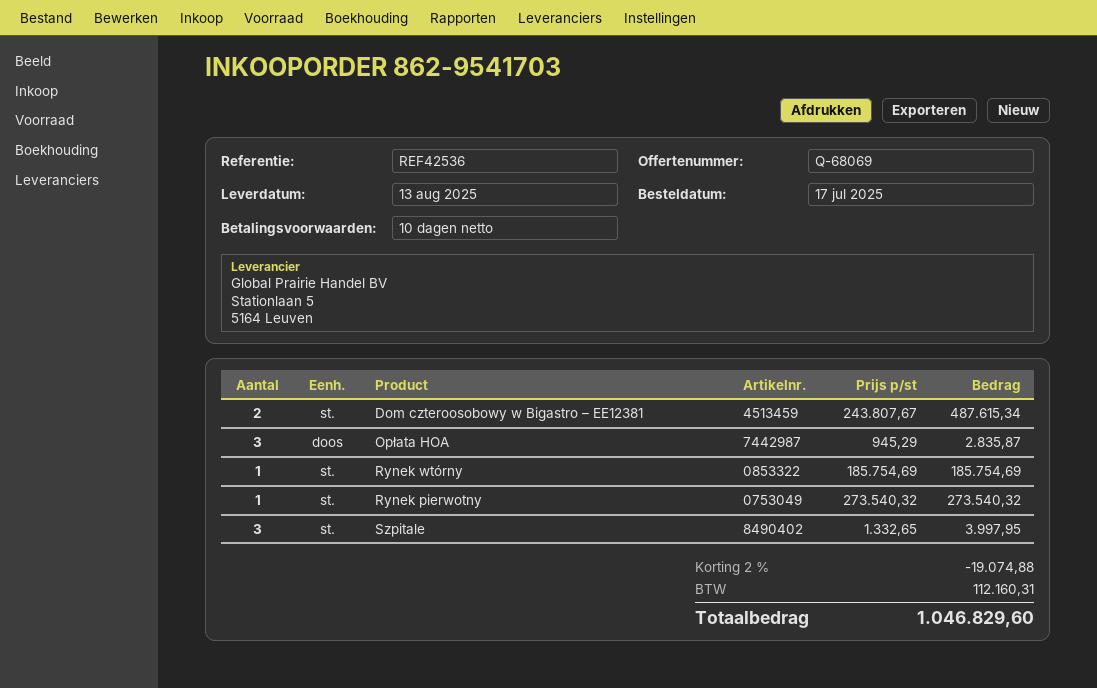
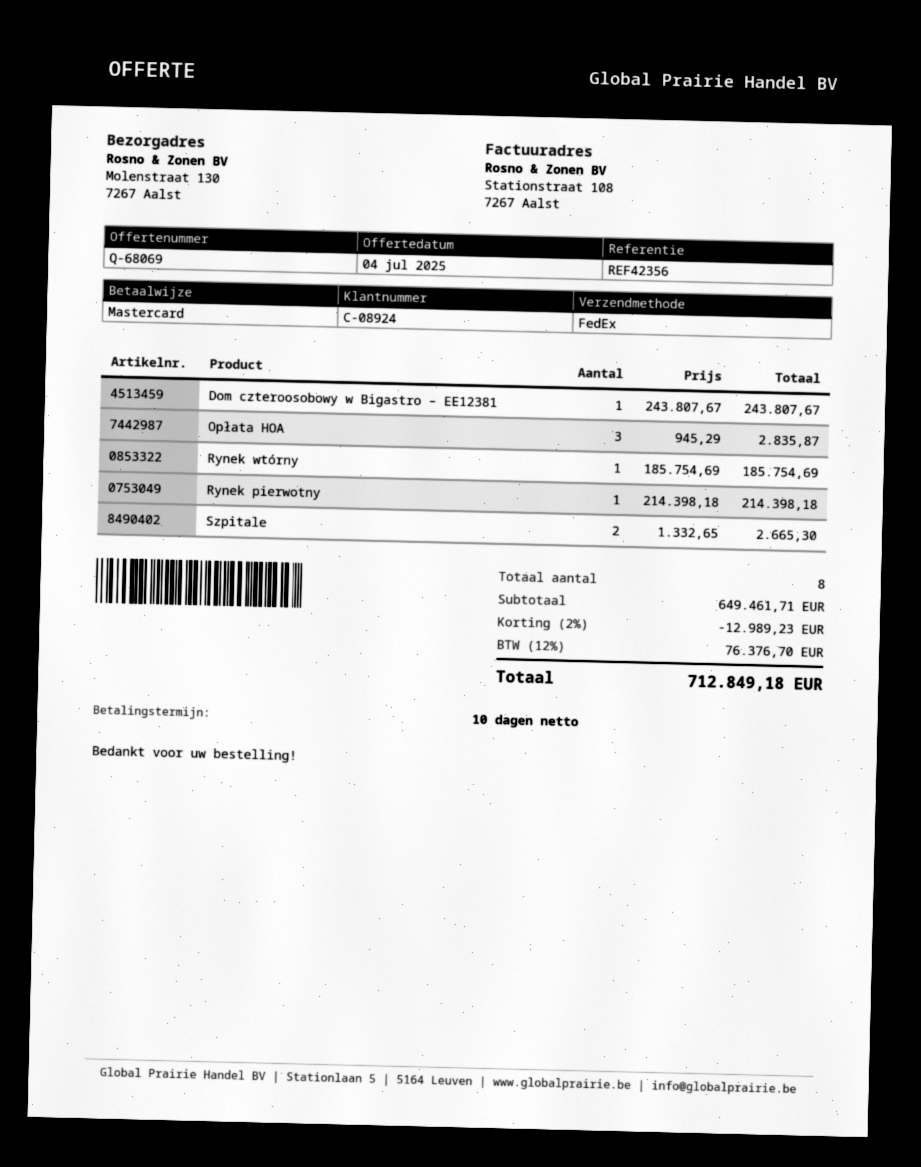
reference: REF42536 -> REF42356
Dom czteroosobowy w Bigastro – EE12381: 2 x 243807.67 = 487615.34 -> 1 x 243807.67 = 243807.67
Rynek pierwotny: 1 x 273540.32 = 273540.32 -> 1 x 214398.18 = 214398.18
Szpitale: 3 x 1332.65 = 3997.95 -> 2 x 1332.65 = 2665.30
discount: 2% = 19074.88 -> 2% = 12989.23
tax: 112160.31 -> 76376.70
total: 1046829.60 -> 712849.18

